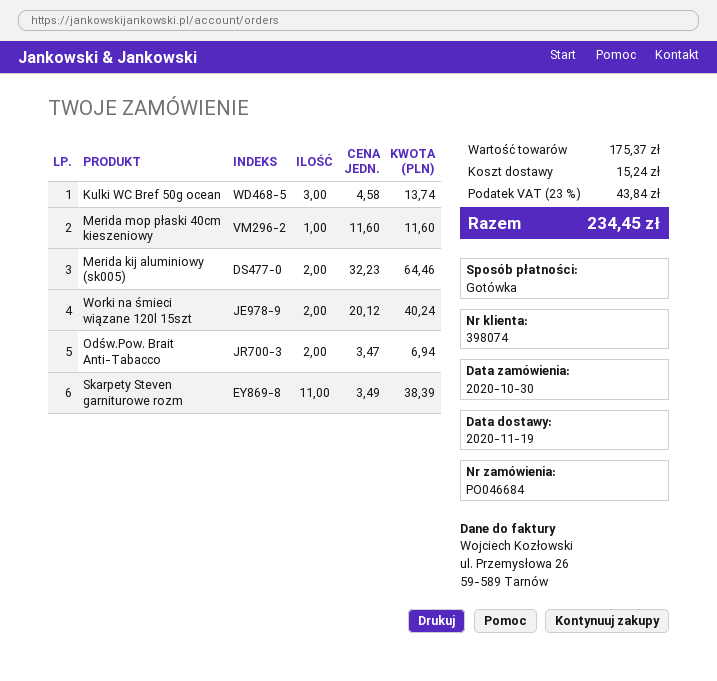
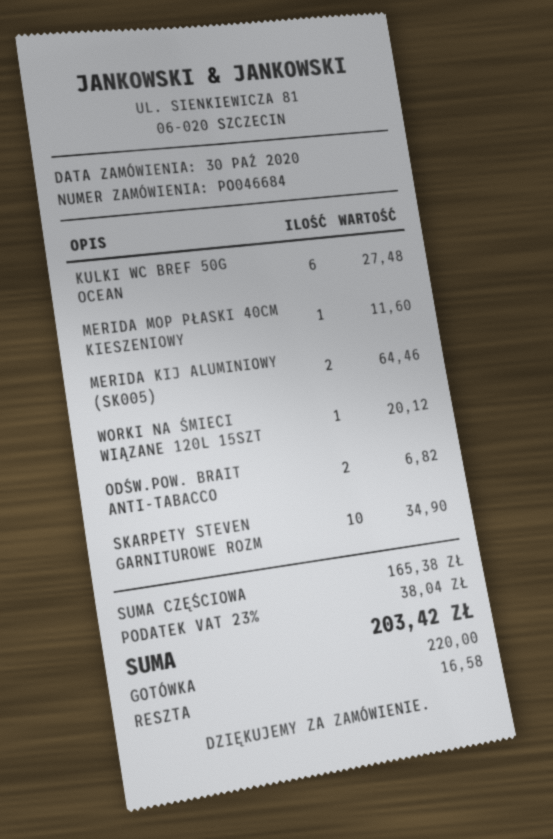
Kulki WC Bref 50g ocean: 3 for 13.74 -> 6 for 27.48
Worki na śmieci wiązane 120l 15szt: 2 for 40.24 -> 1 for 20.12
Odśw.Pow. Brait Anti-Tabacco: 2 for 6.94 -> 2 for 6.82
Skarpety Steven garniturowe rozm: 11 for 38.39 -> 10 for 34.90
subtotal: 175.37 -> 165.38
shipping: 15.24 -> none
tax: 23% = 43.84 -> 23% = 38.04
total: 234.45 -> 203.42

